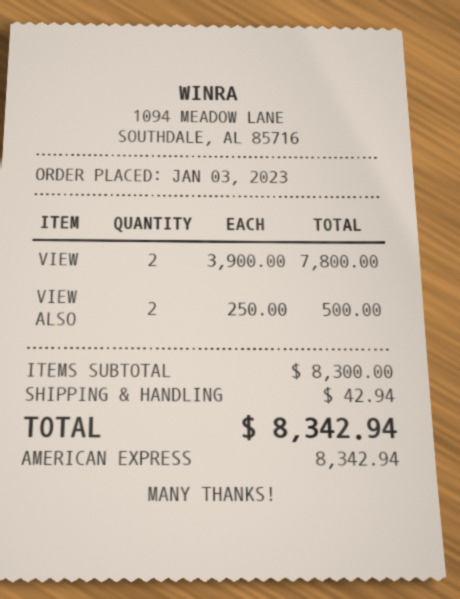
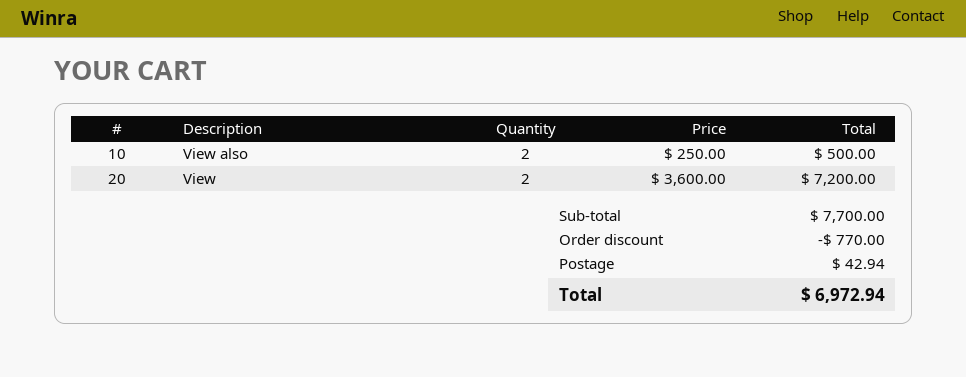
VIEW: 2 x 3900.00 = 7800.00 -> 2 x 3600.00 = 7200.00
subtotal: 8300.00 -> 7700.00
discount: none -> 770.00
total: 8342.94 -> 6972.94

